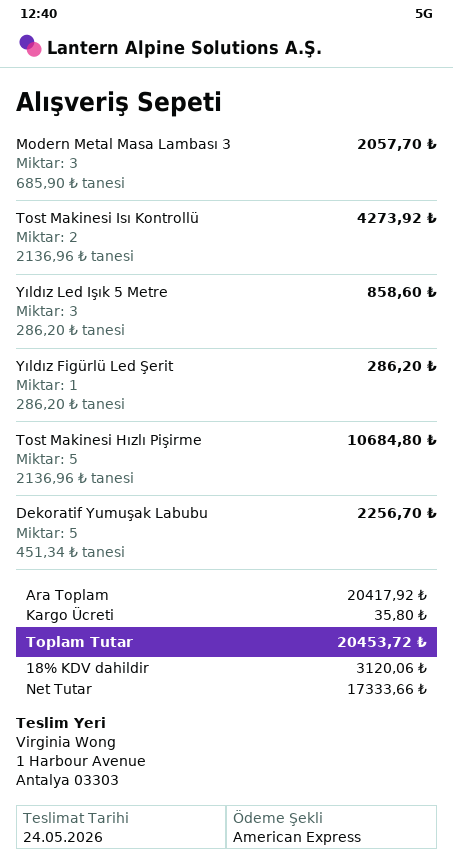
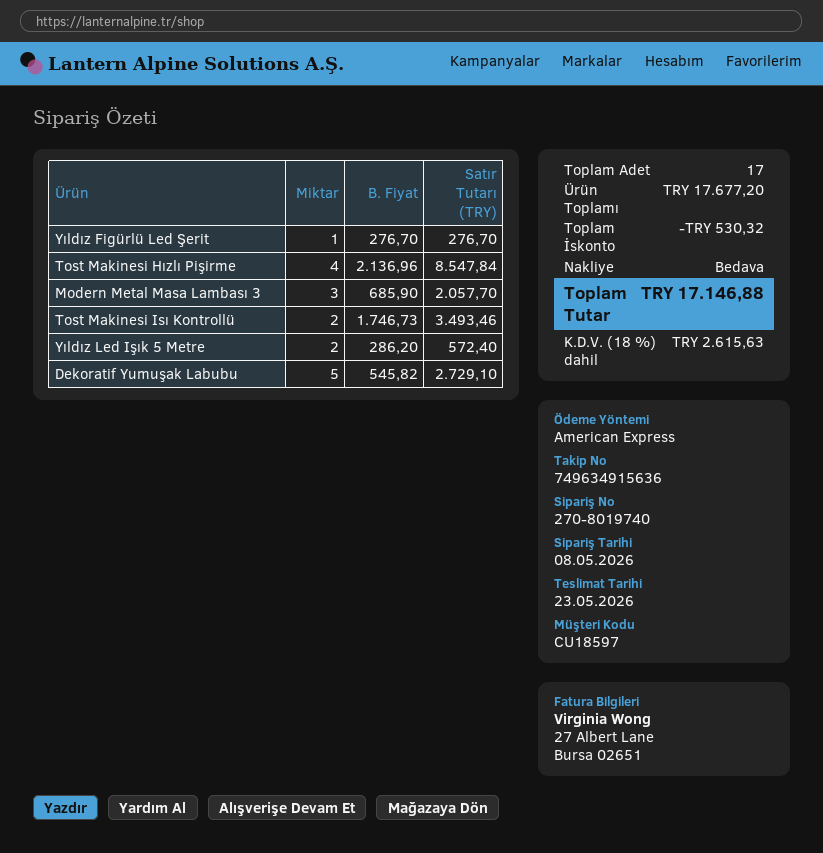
delivery date: 2026-05-24 -> 2026-05-23
Tost Makinesi Isı Kontrollü: 2 x 2136.96 = 4273.92 -> 2 x 1746.73 = 3493.46
Yıldız Led Işık 5 Metre: 3 x 286.20 = 858.60 -> 2 x 286.20 = 572.40
Yıldız Figürlü Led Şerit: 1 x 286.20 = 286.20 -> 1 x 276.70 = 276.70
Tost Makinesi Hızlı Pişirme: 5 x 2136.96 = 10684.80 -> 4 x 2136.96 = 8547.84
Dekoratif Yumuşak Labubu: 5 x 451.34 = 2256.70 -> 5 x 545.82 = 2729.10
subtotal: 20417.92 -> 17677.20
discount: none -> 530.32
shipping: 35.80 -> 0.00
tax: 18% = 3120.06 -> 18% = 2615.63
total: 20453.72 -> 17146.88

